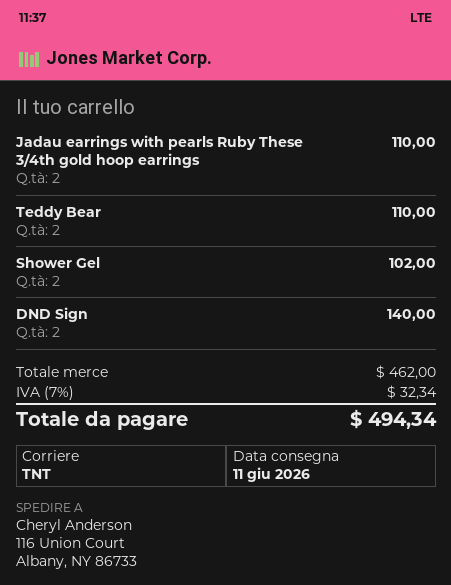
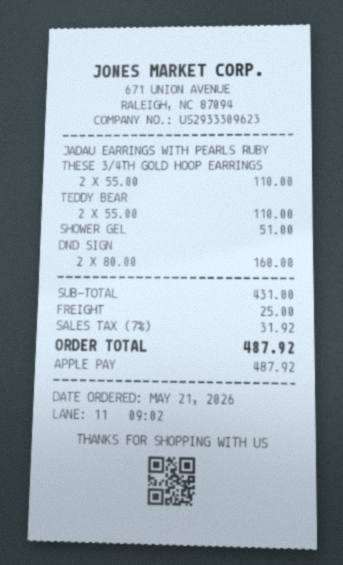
Shower Gel: 2 for 102.00 -> 1 for 51.00
DND Sign: 2 for 140.00 -> 2 for 160.00
subtotal: 462.00 -> 431.00
shipping: none -> 25.00
tax: 7% = 32.34 -> 7% = 31.92
total: 494.34 -> 487.92

